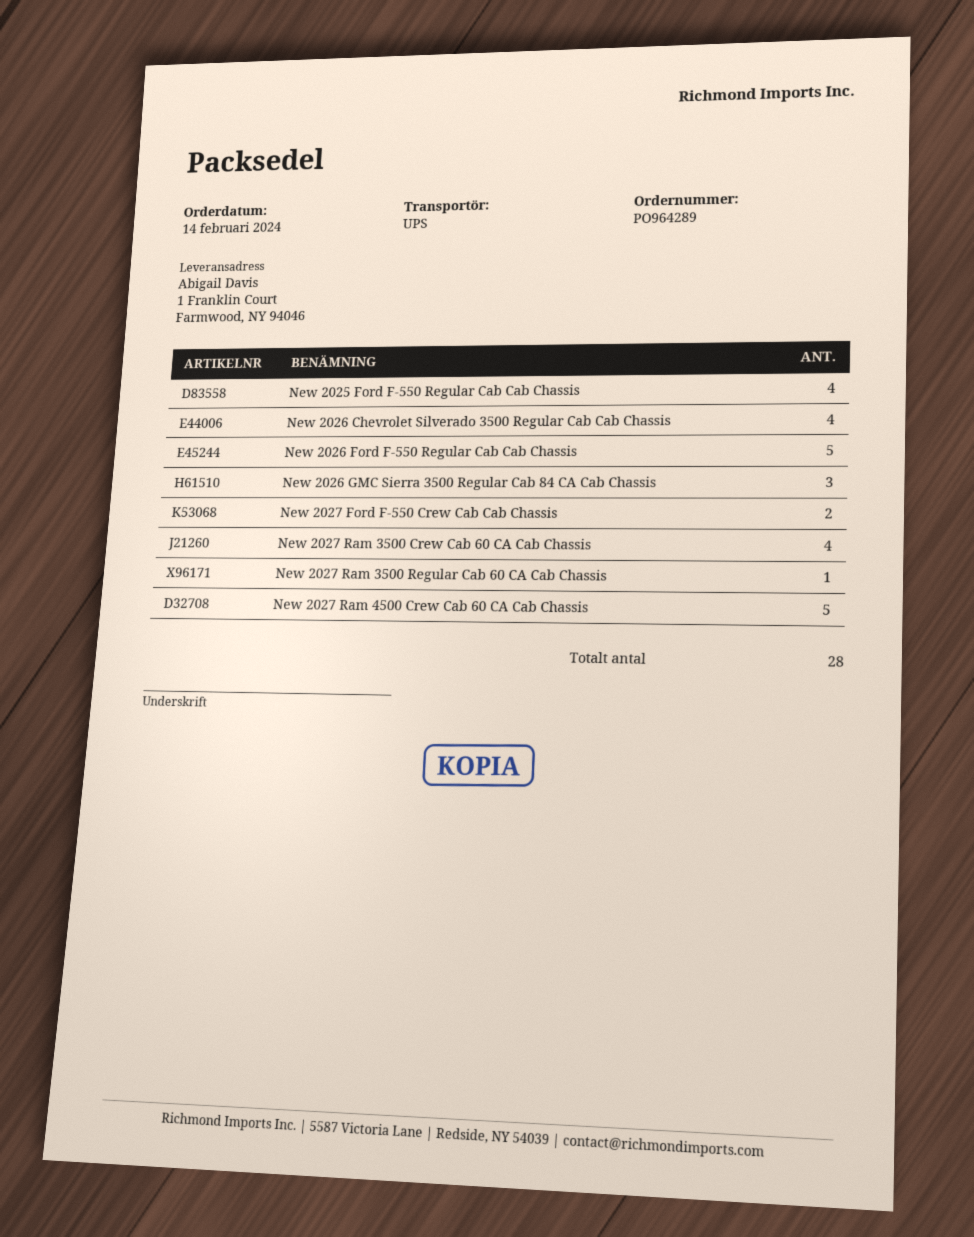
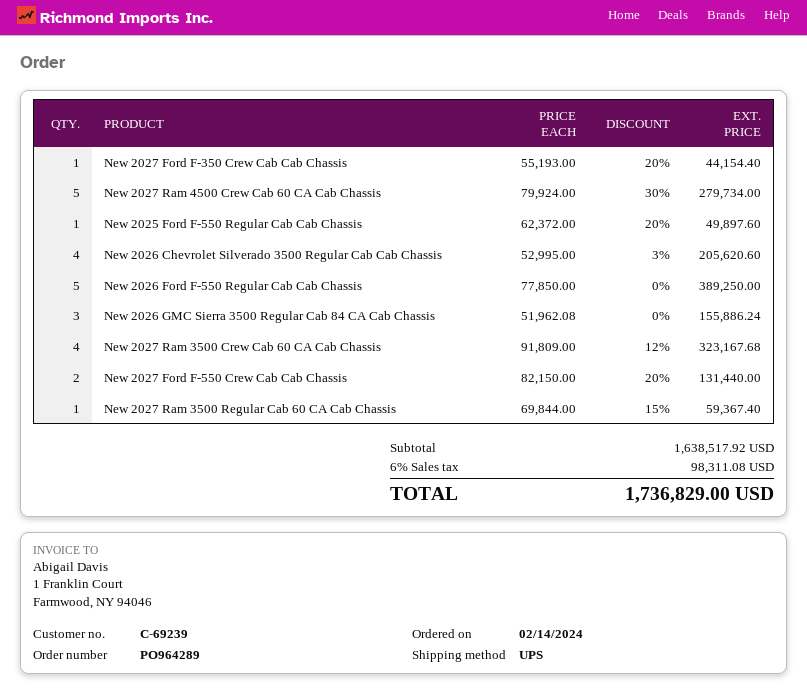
New 2025 Ford F-550 Regular Cab Cab Chassis: 4 -> 1
New 2027 Ford F-350 Crew Cab Cab Chassis: none -> 1

